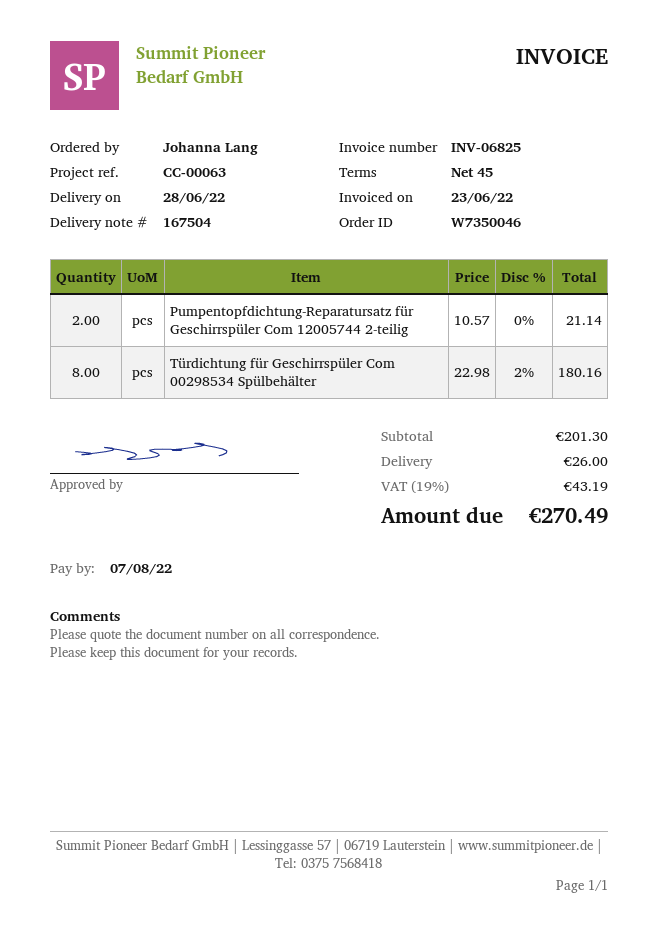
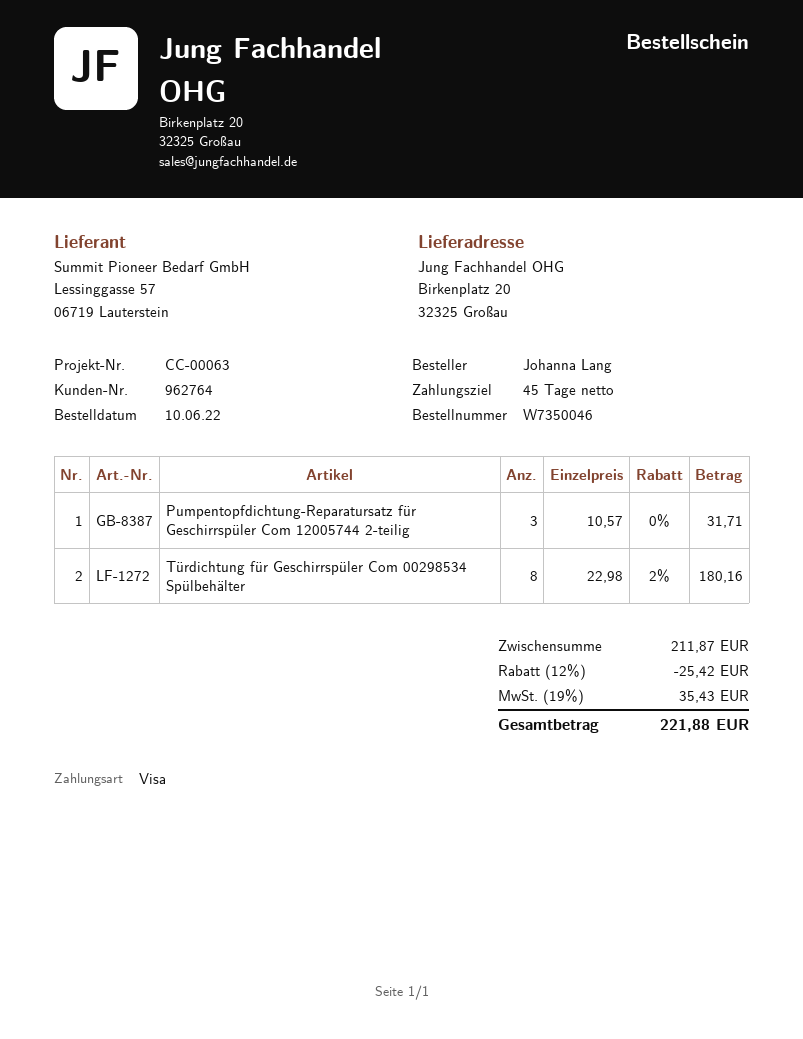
Pumpentopfdichtung-Reparatursatz für Geschirrspüler Com 12005744 2-teilig: 2 x 10.57 = 21.14 -> 3 x 10.57 = 31.71
subtotal: 201.30 -> 211.87
discount: none -> 12% = 25.42
shipping: 26.00 -> none
tax: 19% = 43.19 -> 19% = 35.43
total: 270.49 -> 221.88

